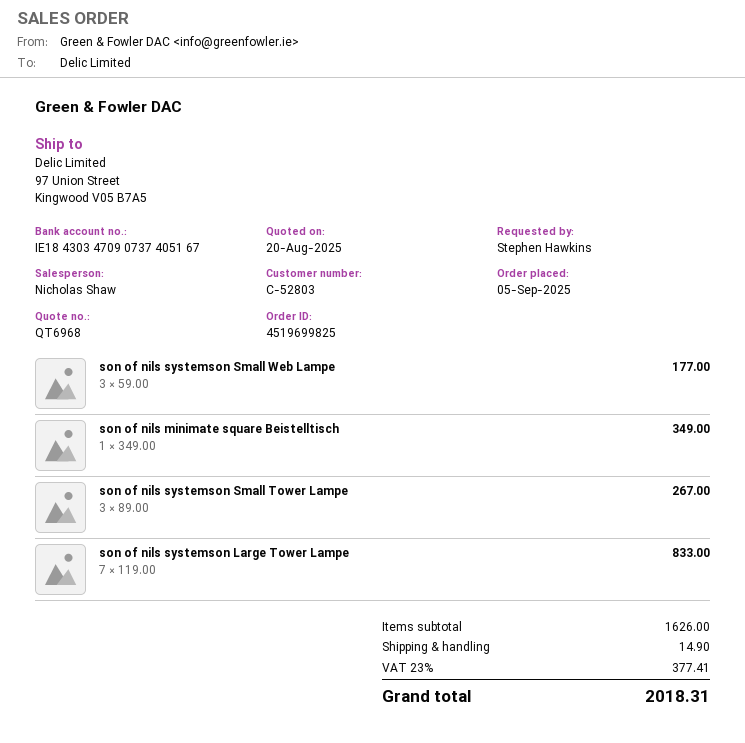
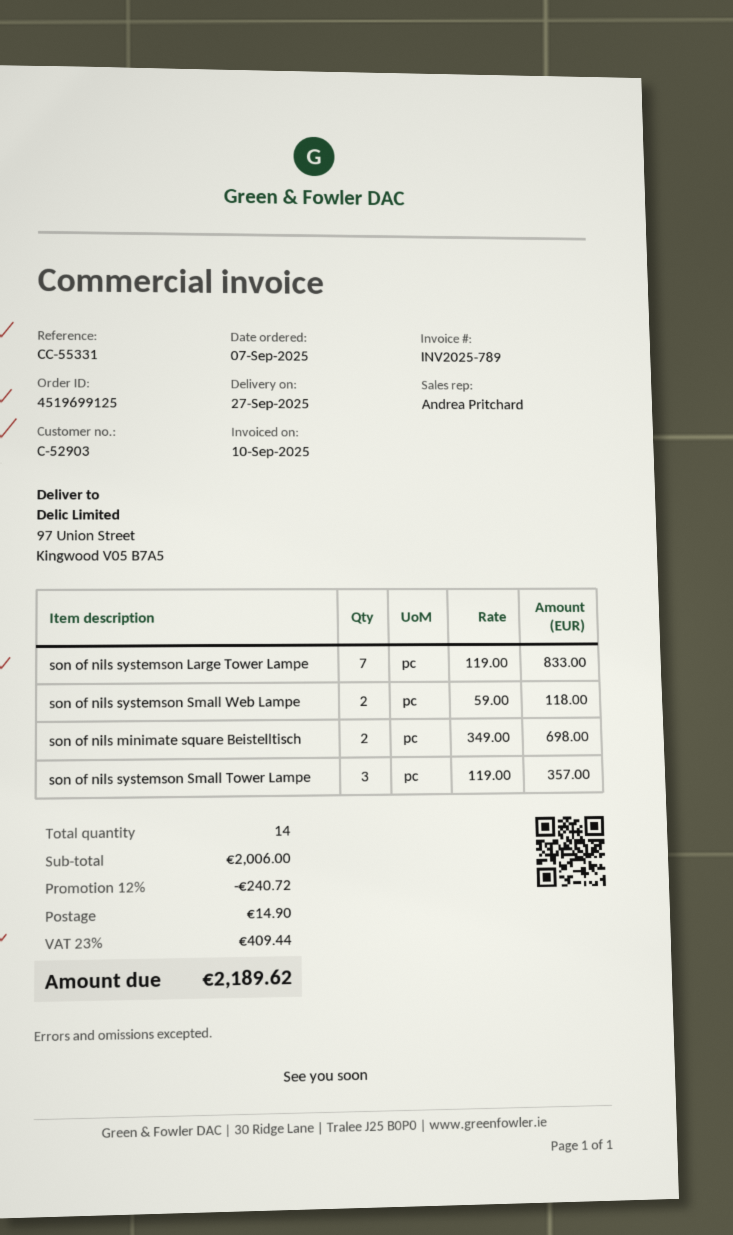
order number: 4519699825 -> 4519699125
order date: 2025-09-05 -> 2025-09-07
customer number: C-52803 -> C-52903
sales rep: Nicholas Shaw -> Andrea Pritchard
son of nils systemson Small Web Lampe: 3 x 59.00 = 177.00 -> 2 x 59.00 = 118.00
son of nils minimate square Beistelltisch: 1 x 349.00 = 349.00 -> 2 x 349.00 = 698.00
son of nils systemson Small Tower Lampe: 3 x 89.00 = 267.00 -> 3 x 119.00 = 357.00
subtotal: 1626.00 -> 2006.00
discount: none -> 12% = 240.72
tax: 23% = 377.41 -> 23% = 409.44
total: 2018.31 -> 2189.62

